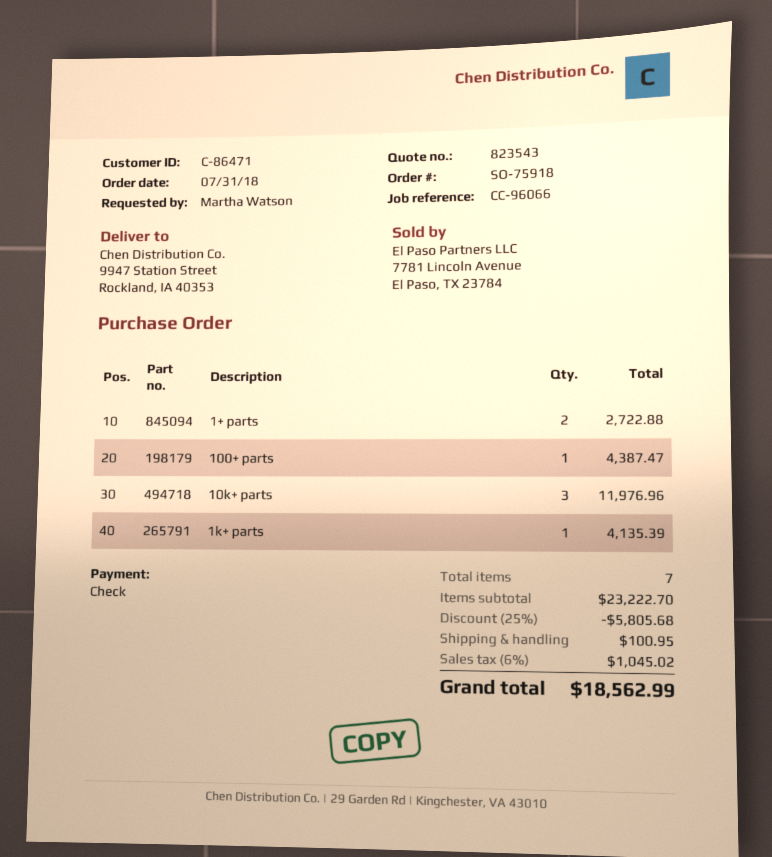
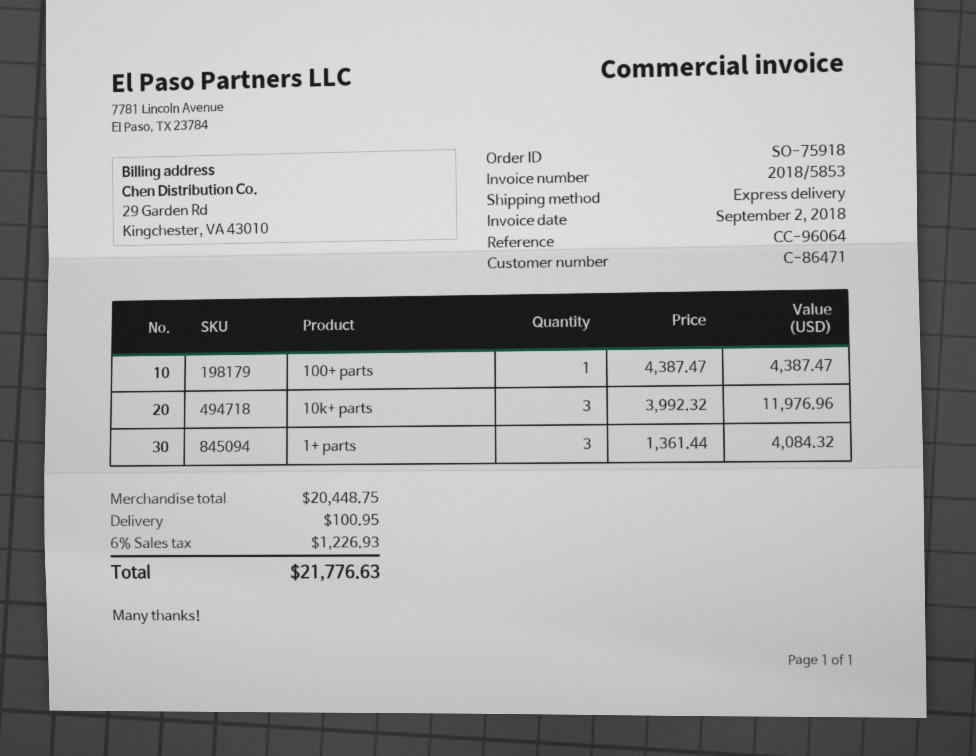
reference: CC-96066 -> CC-96064
1+ parts: 2 for 2722.88 -> 3 for 4084.32
1k+ parts: 1 for 4135.39 -> none
subtotal: 23222.70 -> 20448.75
discount: 25% = 5805.68 -> none
tax: 6% = 1045.02 -> 6% = 1226.93
total: 18562.99 -> 21776.63

